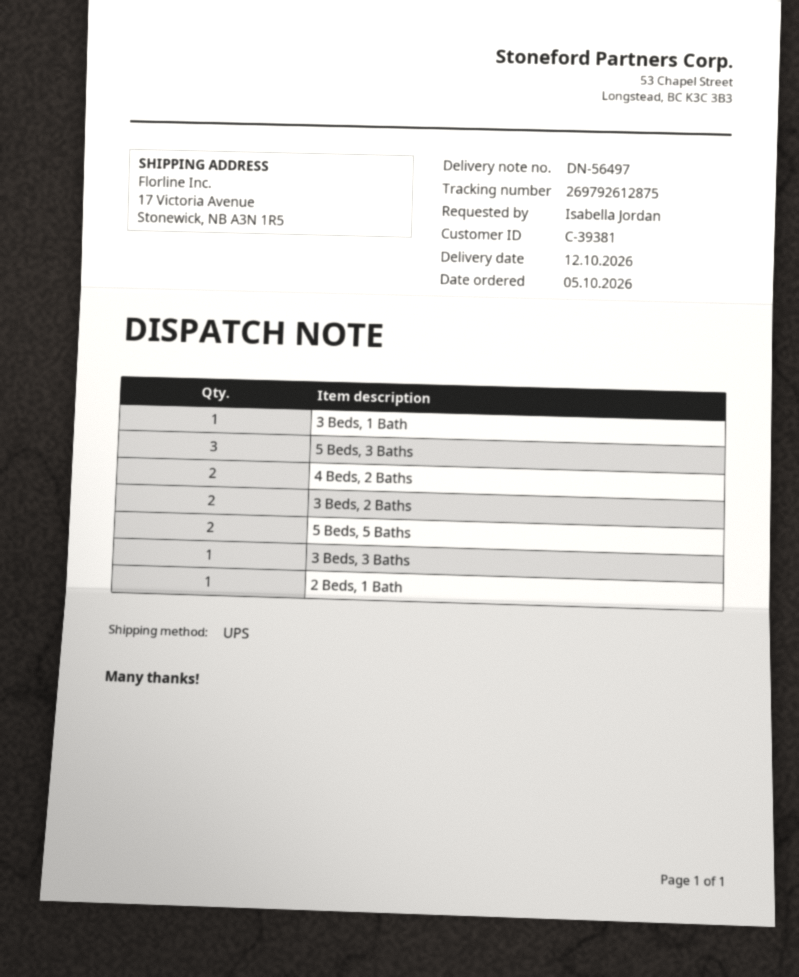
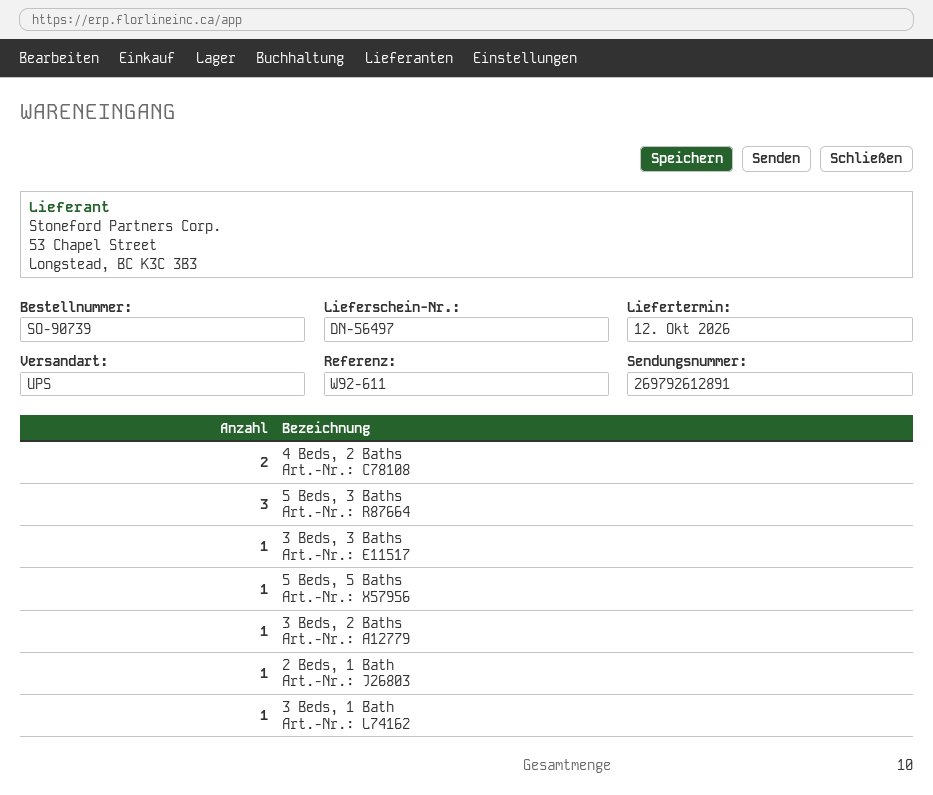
tracking number: 269792612875 -> 269792612891
3 Beds, 2 Baths: 2 -> 1
5 Beds, 5 Baths: 2 -> 1

